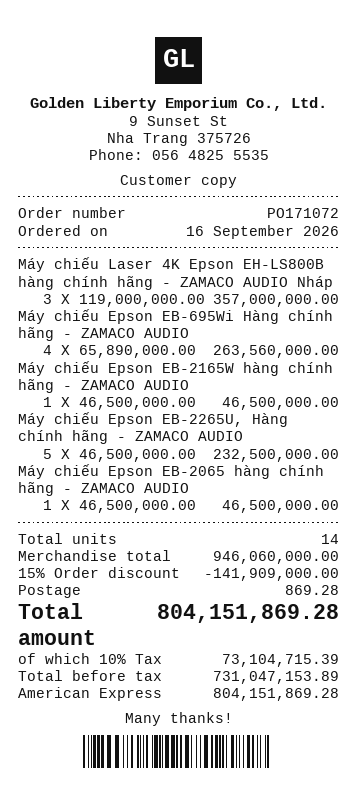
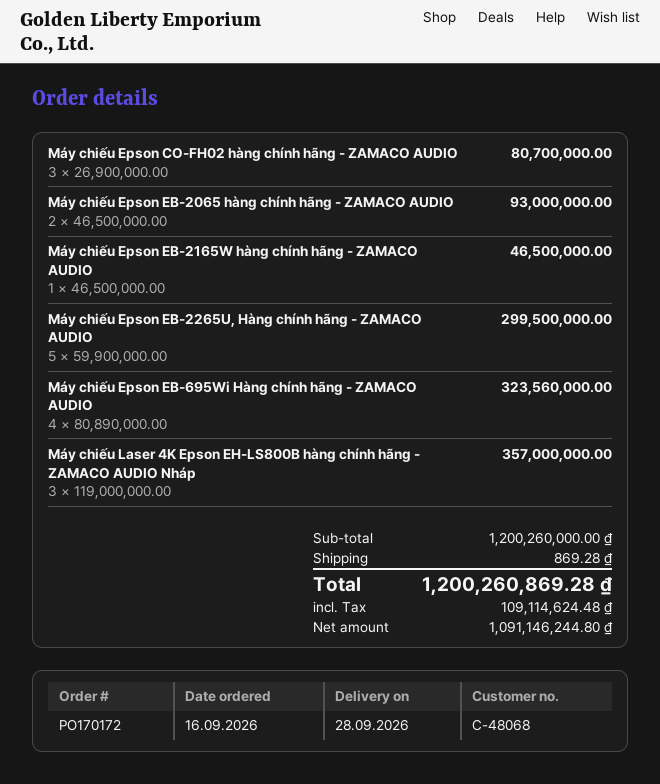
order number: PO171072 -> PO170172
Máy chiếu Epson EB-695Wi Hàng chính hãng - ZAMACO AUDIO: 4 x 65890000.00 = 263560000.00 -> 4 x 80890000.00 = 323560000.00
Máy chiếu Epson EB-2265U, Hàng chính hãng - ZAMACO AUDIO: 5 x 46500000.00 = 232500000.00 -> 5 x 59900000.00 = 299500000.00
Máy chiếu Epson EB-2065 hàng chính hãng - ZAMACO AUDIO: 1 x 46500000.00 = 46500000.00 -> 2 x 46500000.00 = 93000000.00
Máy chiếu Epson CO-FH02 hàng chính hãng - ZAMACO AUDIO: none -> 3 x 26900000.00 = 80700000.00
subtotal: 946060000.00 -> 1200260000.00
discount: 15% = 141909000.00 -> none
net: 731047153.89 -> 1091146244.80
tax: 73104715.39 -> 109114624.48
total: 804151869.28 -> 1200260869.28

